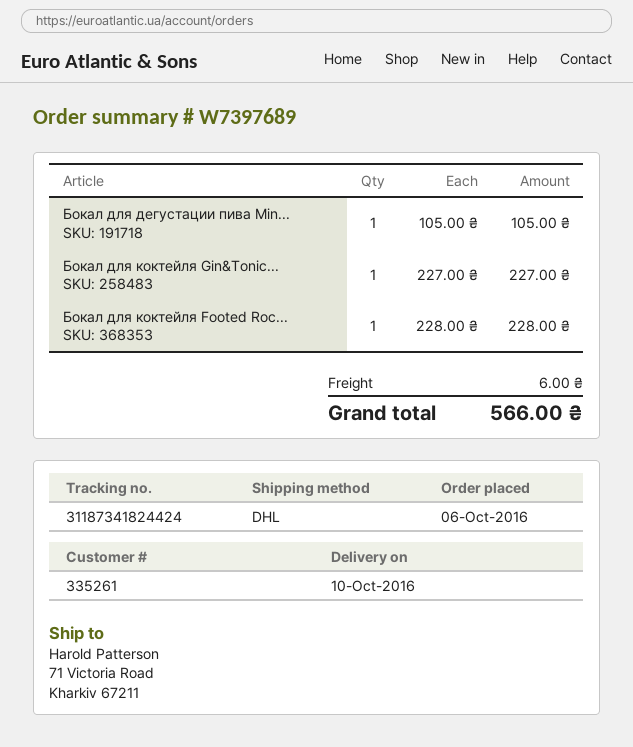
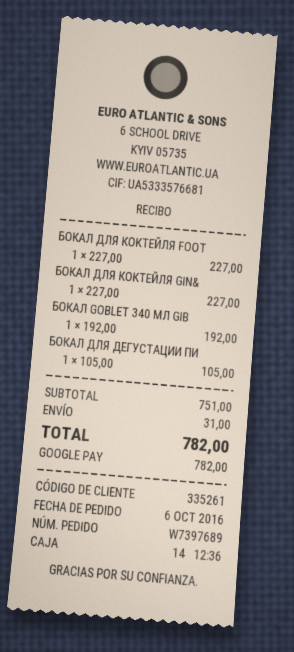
Бокал для коктейля Footed Roc...: 1 x 228.00 = 228.00 -> 1 x 227.00 = 227.00
БОКАЛ GOBLET 340 МЛ GIB: none -> 1 x 192.00 = 192.00
shipping: 6.00 -> 31.00
total: 566.00 -> 782.00

